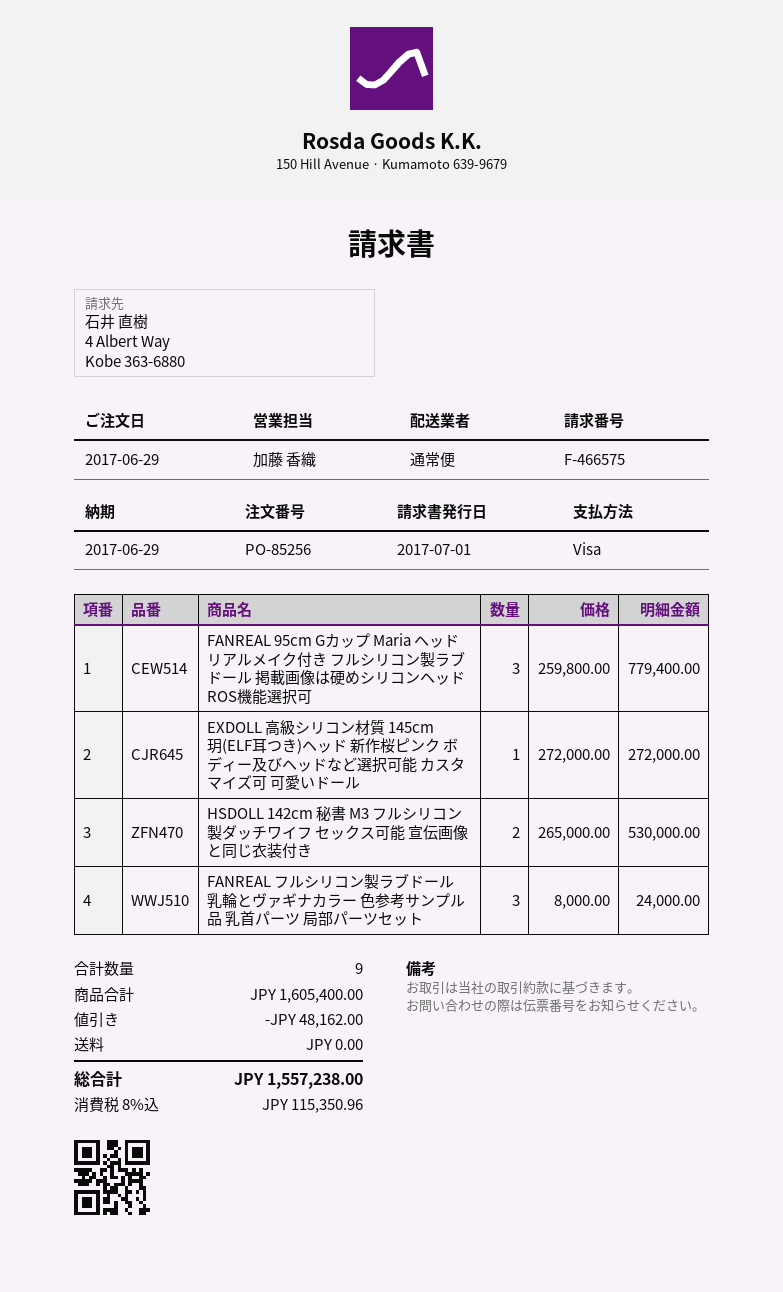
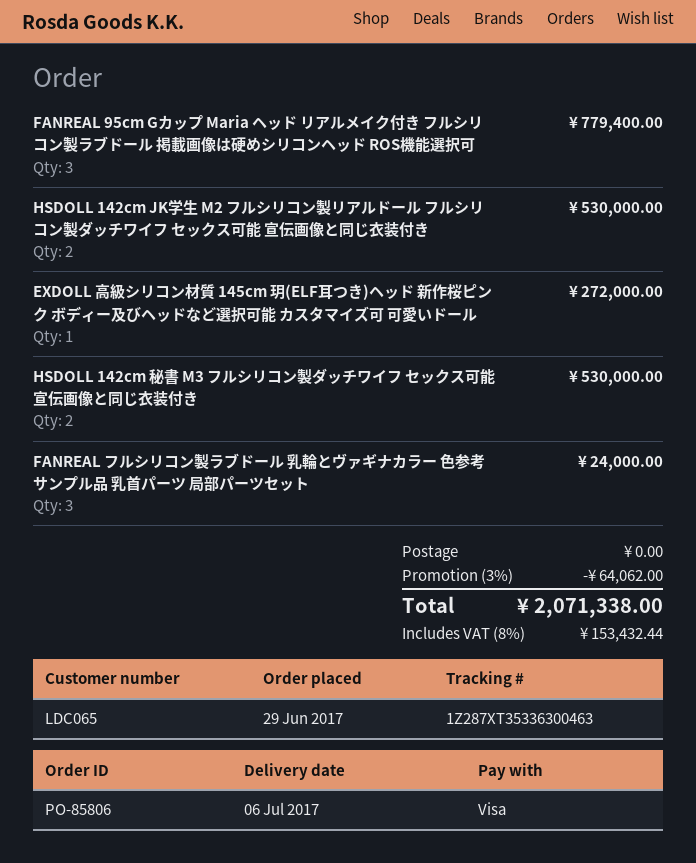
order number: PO-85256 -> PO-85806
delivery date: 2017-06-29 -> 2017-07-06
HSDOLL 142cm JK学生 M2 フルシリコン製リアルドール フルシリコン製ダッチワイフ セックス可能 宣伝画像と同じ衣装付き: none -> 2 for 530000.00
discount: 48162.00 -> 64062.00
tax: 8% = 115350.96 -> 8% = 153432.44
total: 1557238.00 -> 2071338.00

